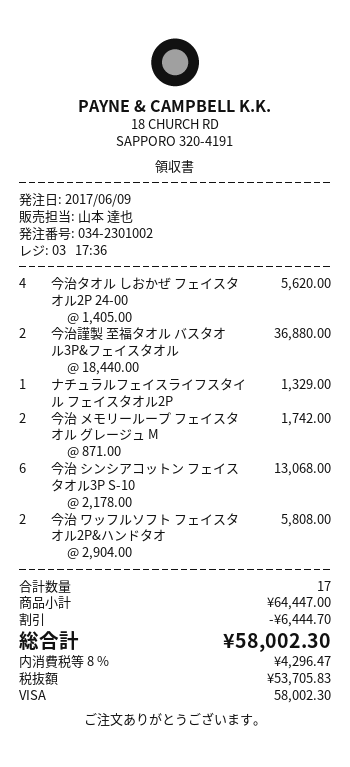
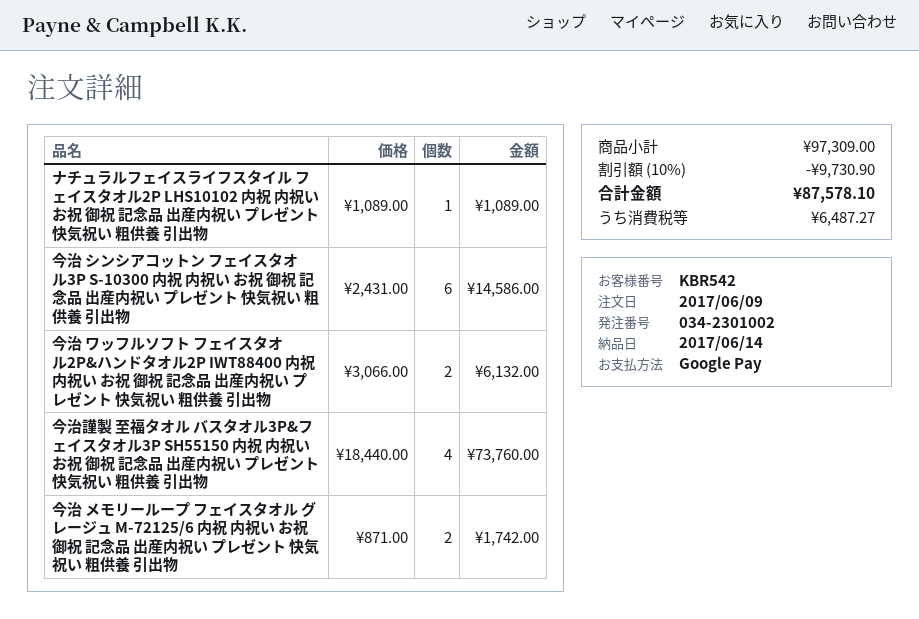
payment method: Visa -> Google Pay
今治タオル しおかぜ フェイスタオル2P 24-00: 4 x 1405.00 = 5620.00 -> none
今治謹製 至福タオル バスタオル3P&フェイスタオル: 2 x 18440.00 = 36880.00 -> 4 x 18440.00 = 73760.00
ナチュラルフェイスライフスタイル フェイスタオル2P: 1 x 1329.00 = 1329.00 -> 1 x 1089.00 = 1089.00
今治 シンシアコットン フェイスタオル3P S-10: 6 x 2178.00 = 13068.00 -> 6 x 2431.00 = 14586.00
今治 ワッフルソフト フェイスタオル2P&ハンドタオ: 2 x 2904.00 = 5808.00 -> 2 x 3066.00 = 6132.00
subtotal: 64447.00 -> 97309.00
discount: 6444.70 -> 9730.90
tax: 4296.47 -> 6487.27
total: 58002.30 -> 87578.10

